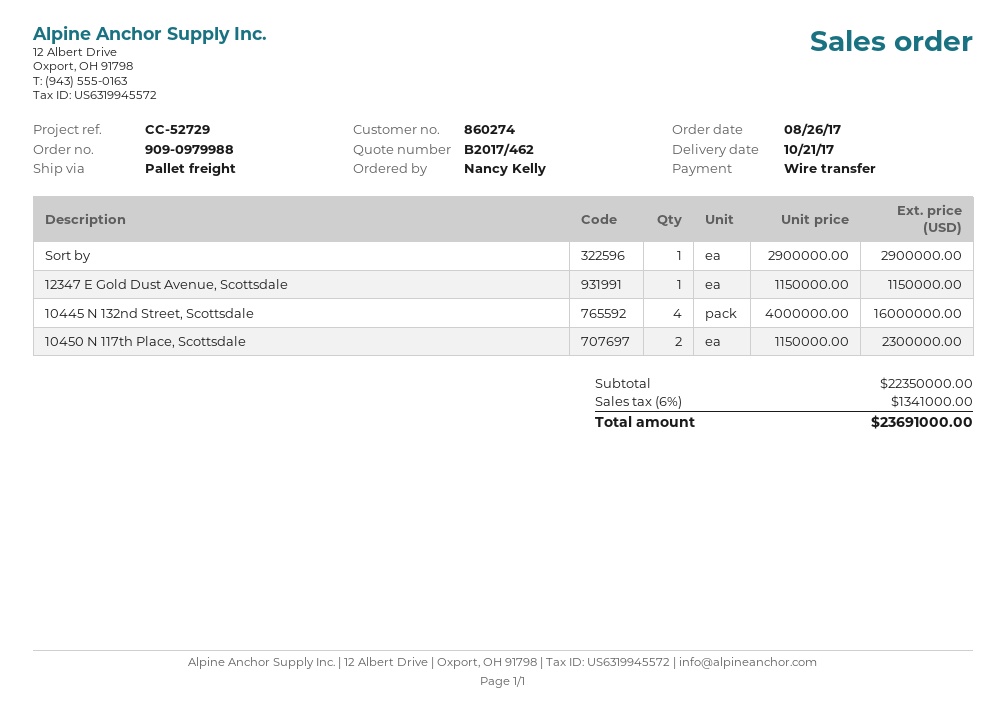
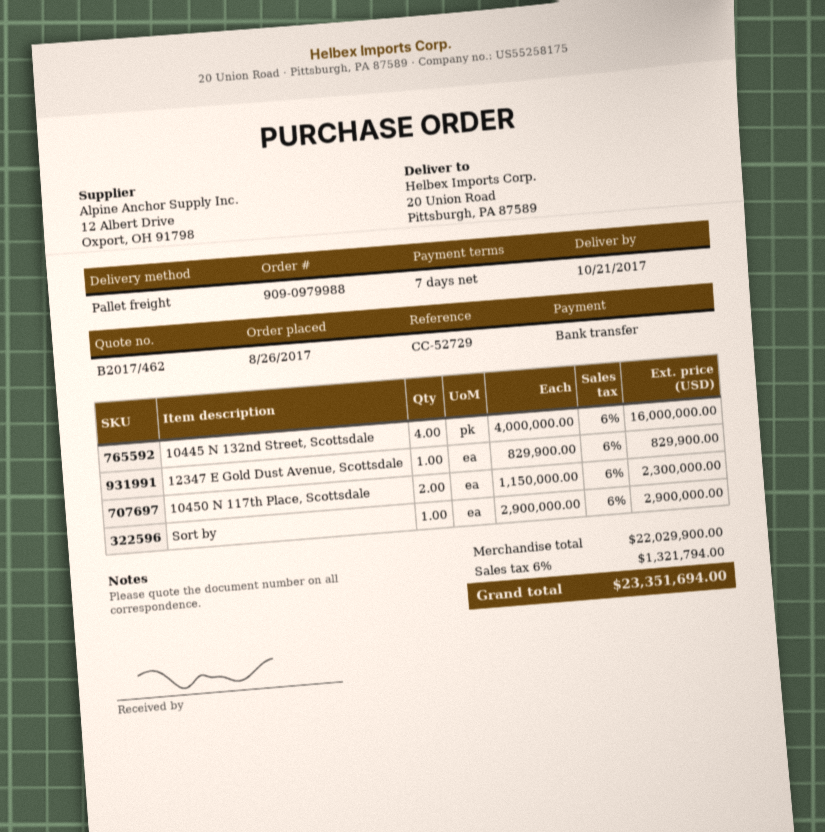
12347 E Gold Dust Avenue, Scottsdale: 1 x 1150000.00 = 1150000.00 -> 1 x 829900.00 = 829900.00
subtotal: 22350000.00 -> 22029900.00
tax: 6% = 1341000.00 -> 6% = 1321794.00
total: 23691000.00 -> 23351694.00

